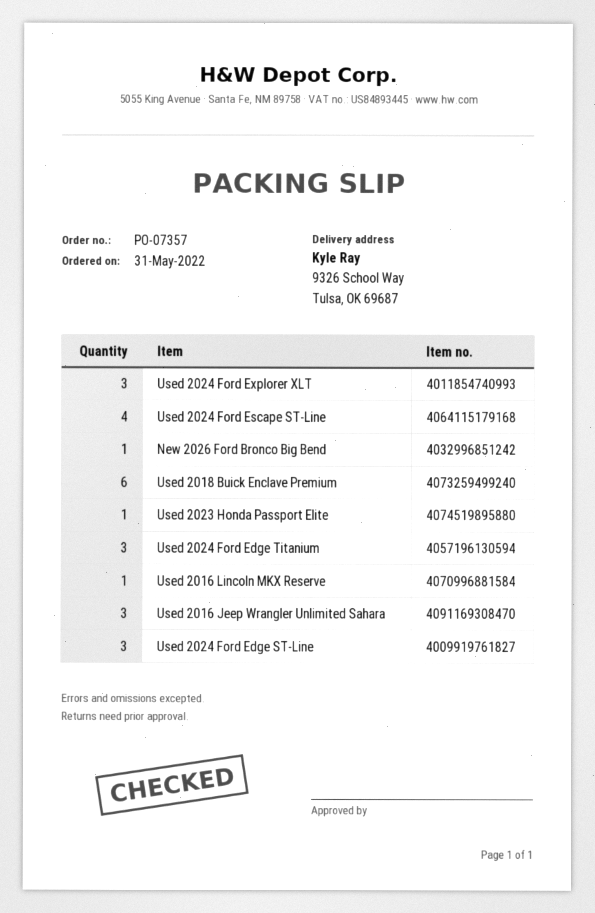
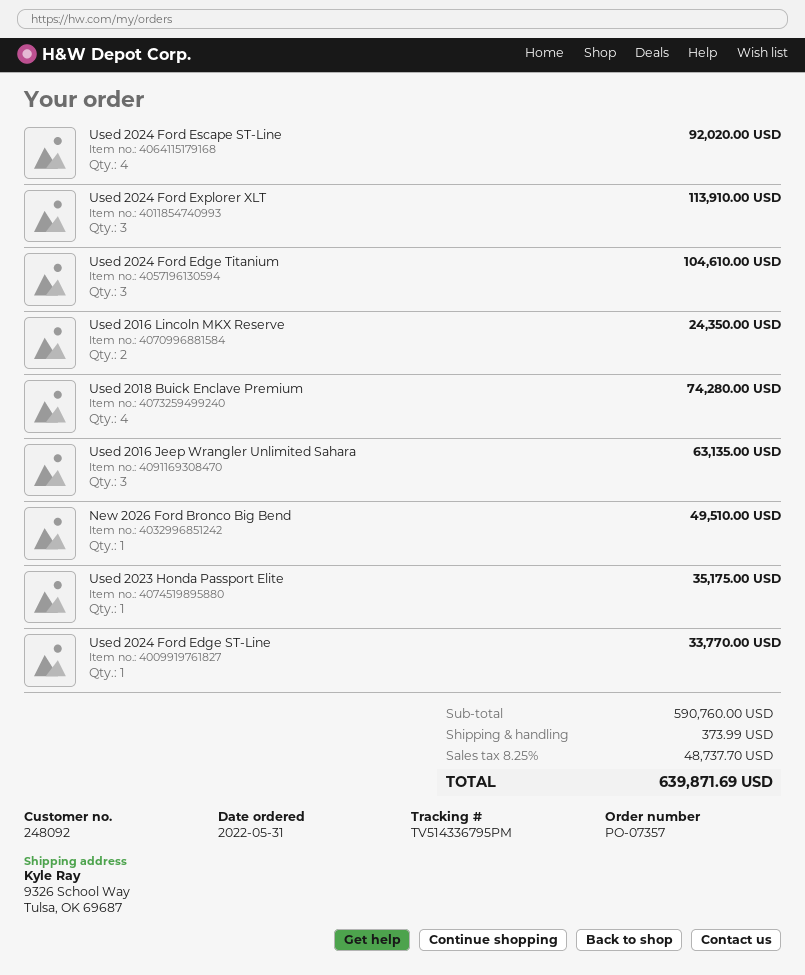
Used 2018 Buick Enclave Premium: 6 -> 4
Used 2016 Lincoln MKX Reserve: 1 -> 2
Used 2024 Ford Edge ST-Line: 3 -> 1

